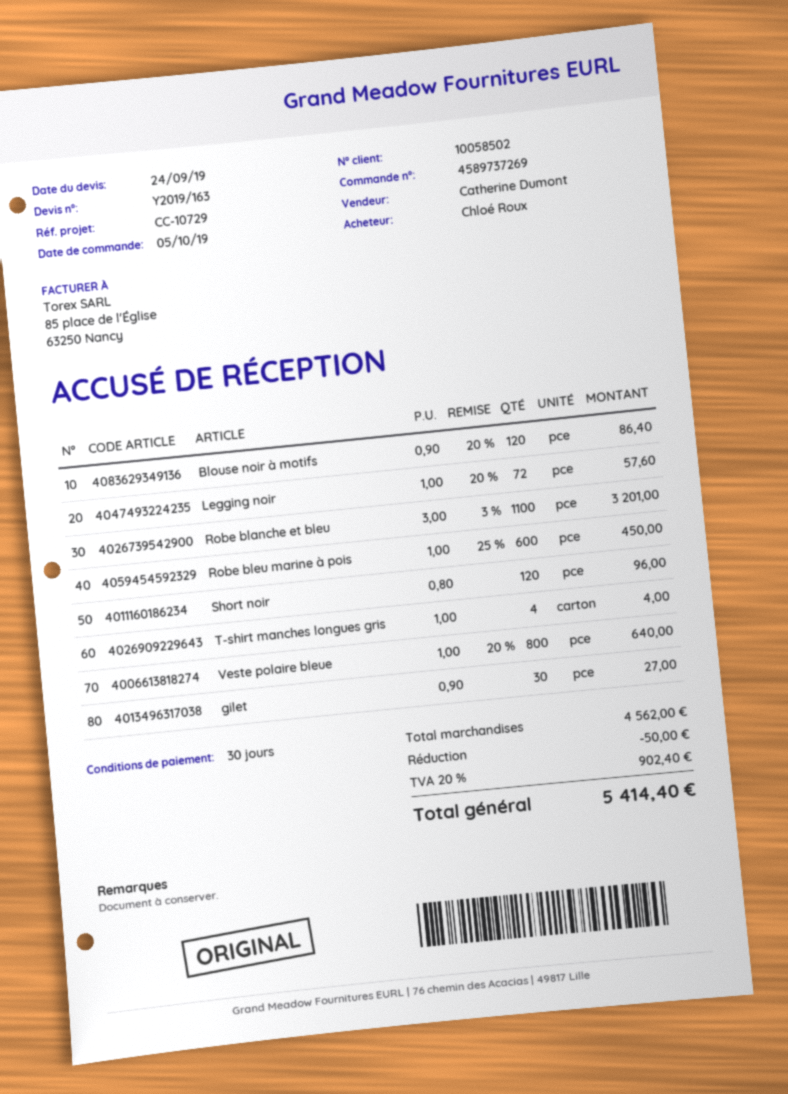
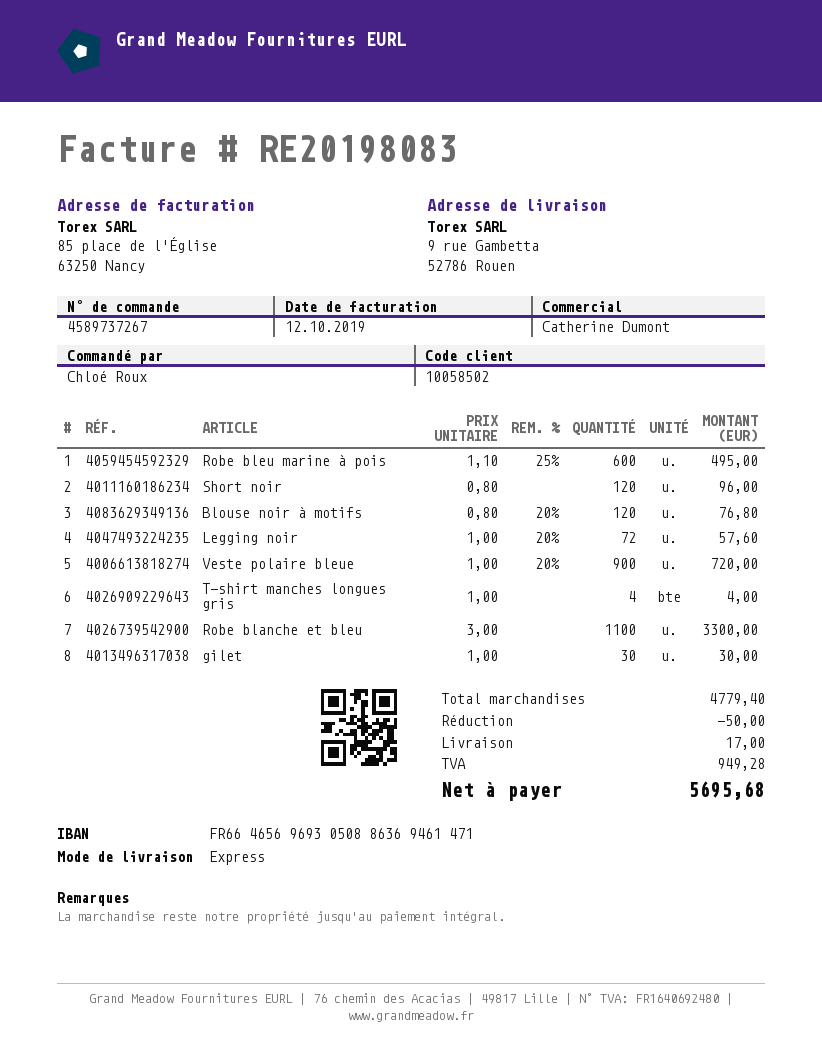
order number: 4589737269 -> 4589737267
Blouse noir à motifs: 120 x 0.90 - 20% = 86.40 -> 120 x 0.80 - 20% = 76.80
Robe blanche et bleu: 1100 x 3.00 - 3% = 3201.00 -> 1100 x 3.00 = 3300.00
Robe bleu marine à pois: 600 x 1.00 - 25% = 450.00 -> 600 x 1.10 - 25% = 495.00
Veste polaire bleue: 800 x 1.00 - 20% = 640.00 -> 900 x 1.00 - 20% = 720.00
gilet: 30 x 0.90 = 27.00 -> 30 x 1.00 = 30.00
subtotal: 4562.00 -> 4779.40
shipping: none -> 17.00
tax: 902.40 -> 949.28
total: 5414.40 -> 5695.68

